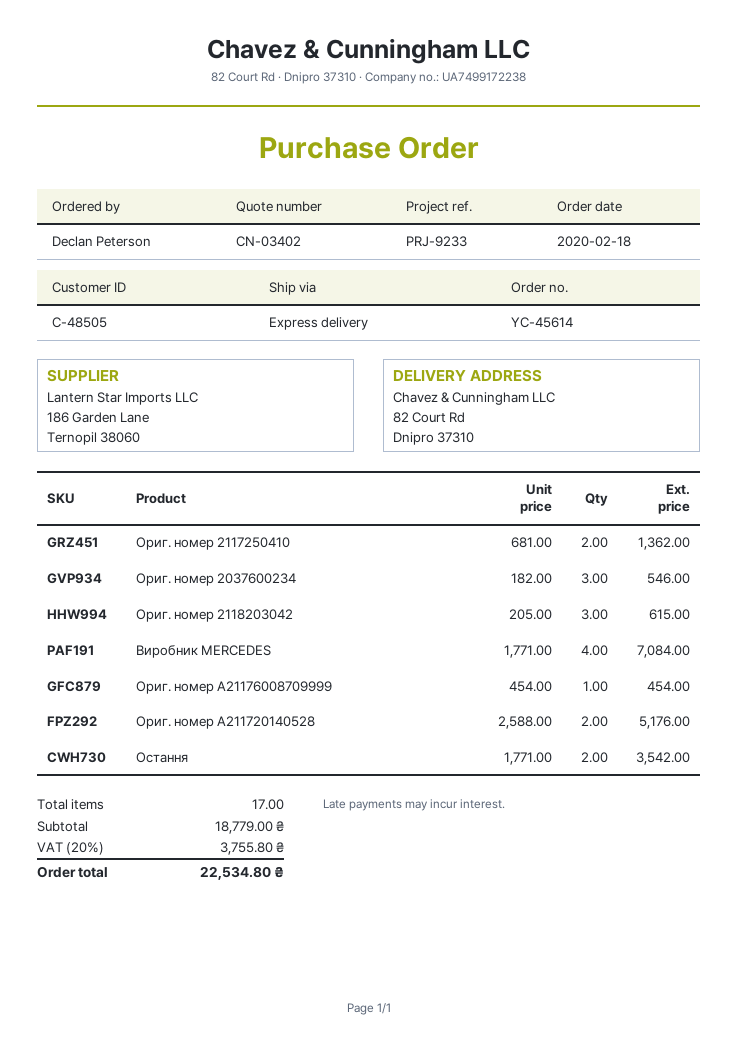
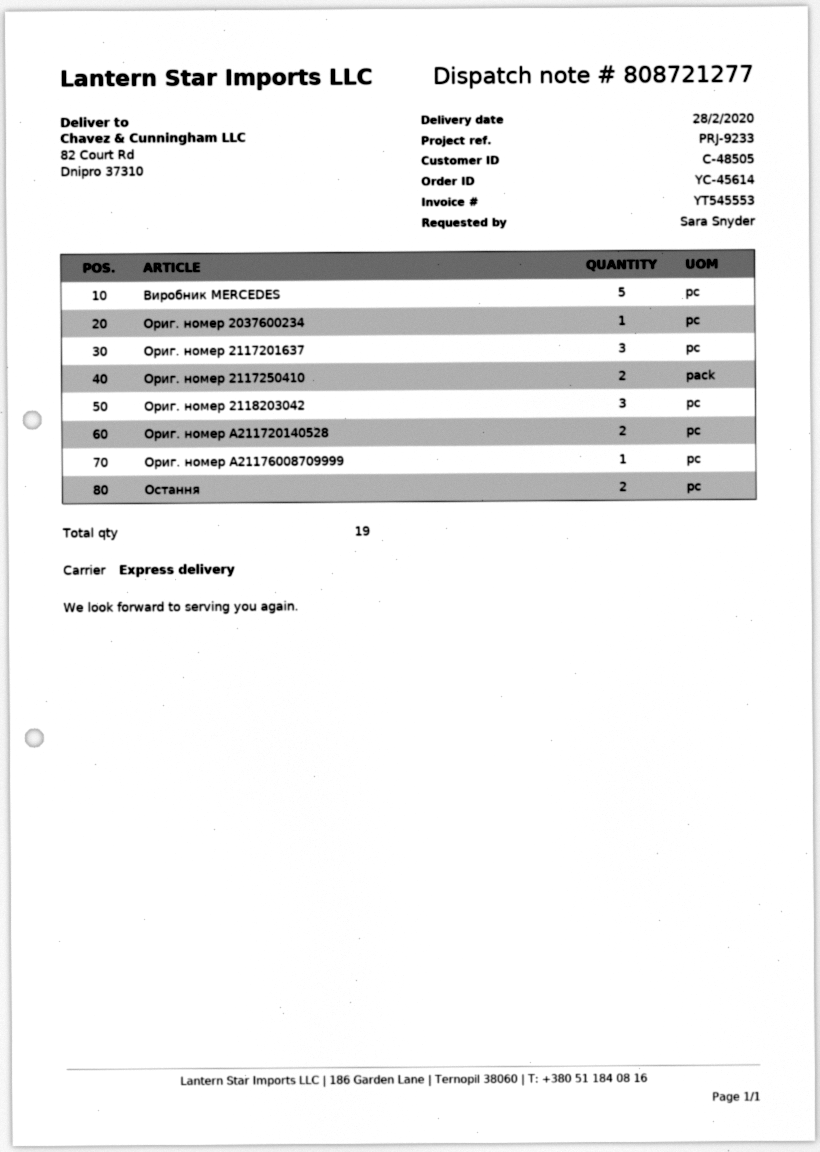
ordered by: Declan Peterson -> Sara Snyder
Ориг. номер 2037600234: 3 -> 1
Виробник MERCEDES: 4 -> 5
Ориг. номер 2117201637: none -> 3
total quantity: 17 -> 19

